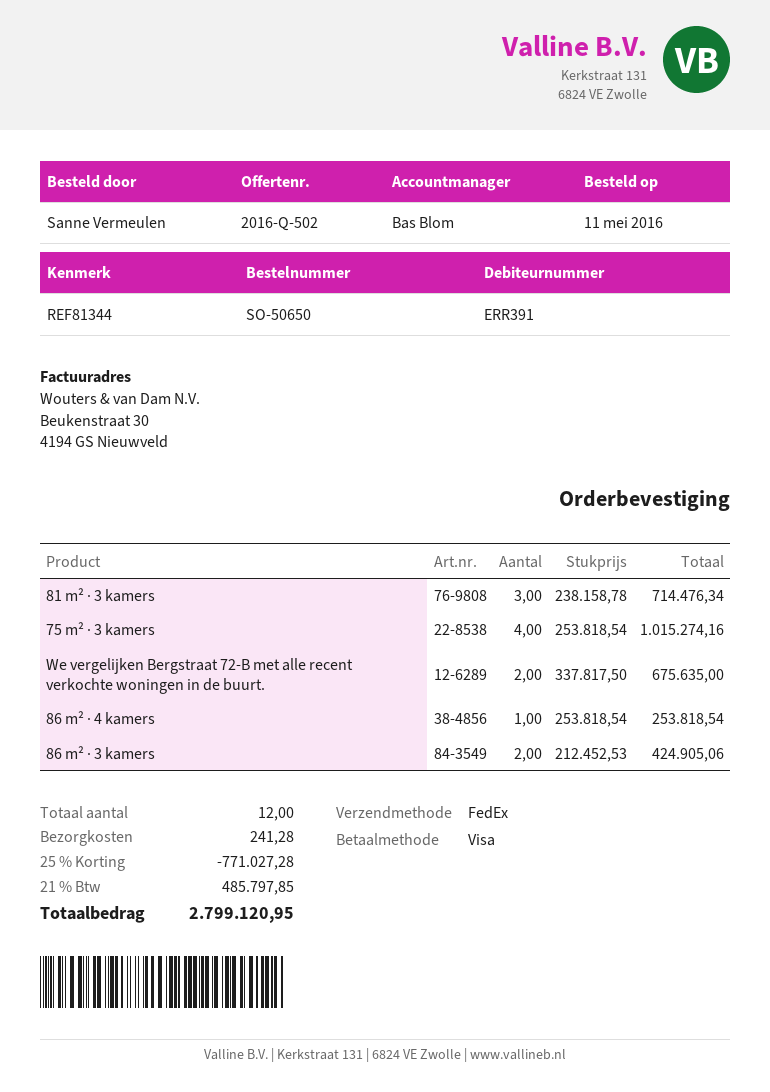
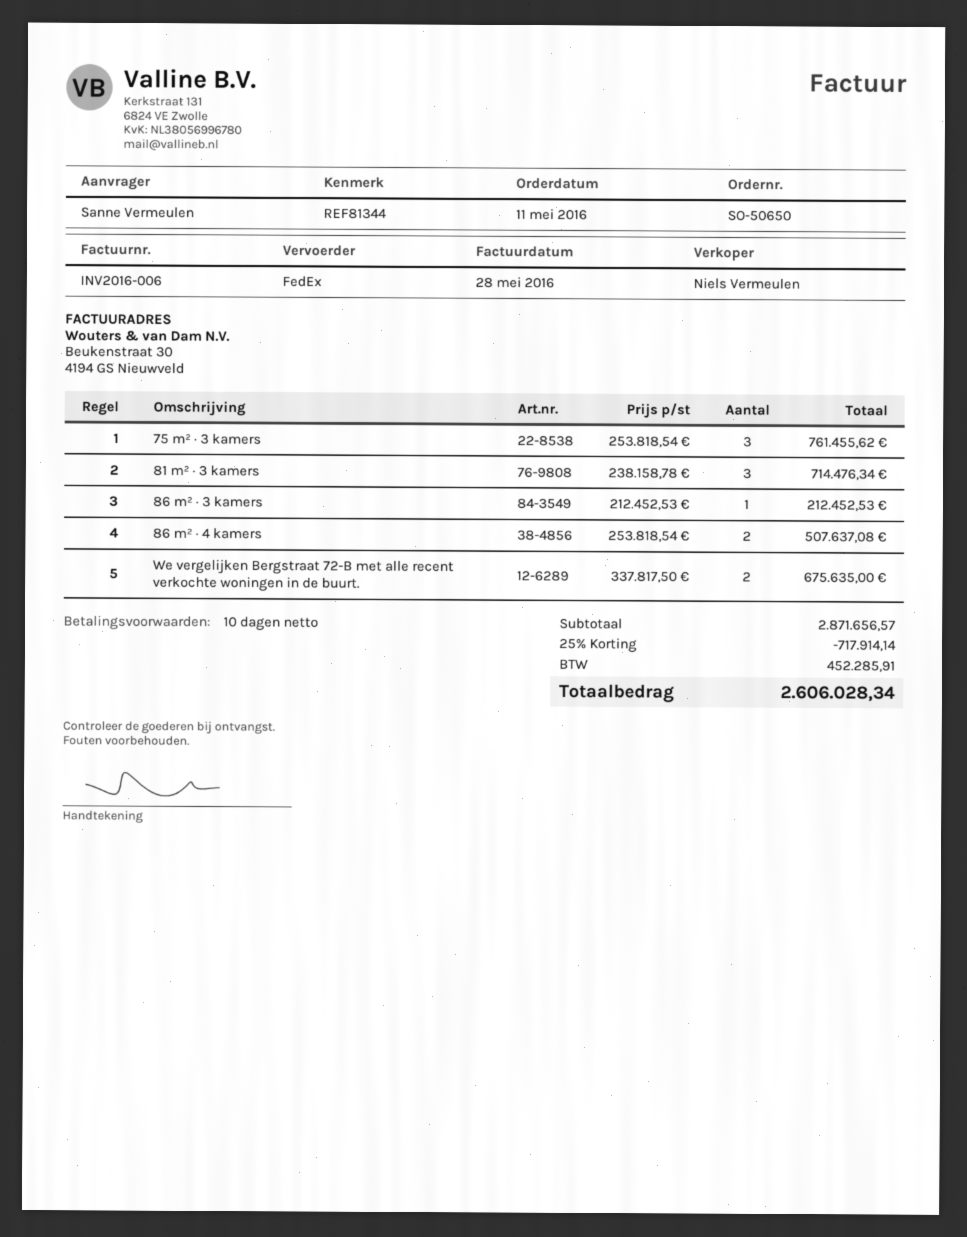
sales rep: Bas Blom -> Niels Vermeulen
75 m² · 3 kamers: 4 x 253818.54 = 1015274.16 -> 3 x 253818.54 = 761455.62
86 m² · 4 kamers: 1 x 253818.54 = 253818.54 -> 2 x 253818.54 = 507637.08
86 m² · 3 kamers: 2 x 212452.53 = 424905.06 -> 1 x 212452.53 = 212452.53
discount: 25% = 771027.28 -> 25% = 717914.14
shipping: 241.28 -> none
tax: 485797.85 -> 452285.91
total: 2799120.95 -> 2606028.34

